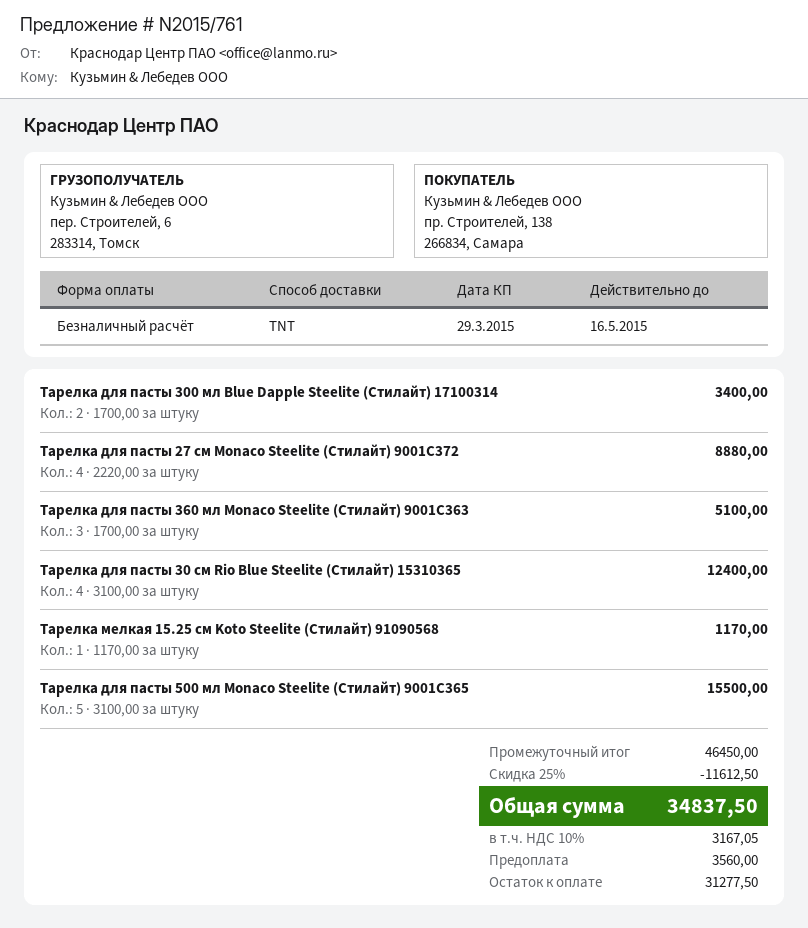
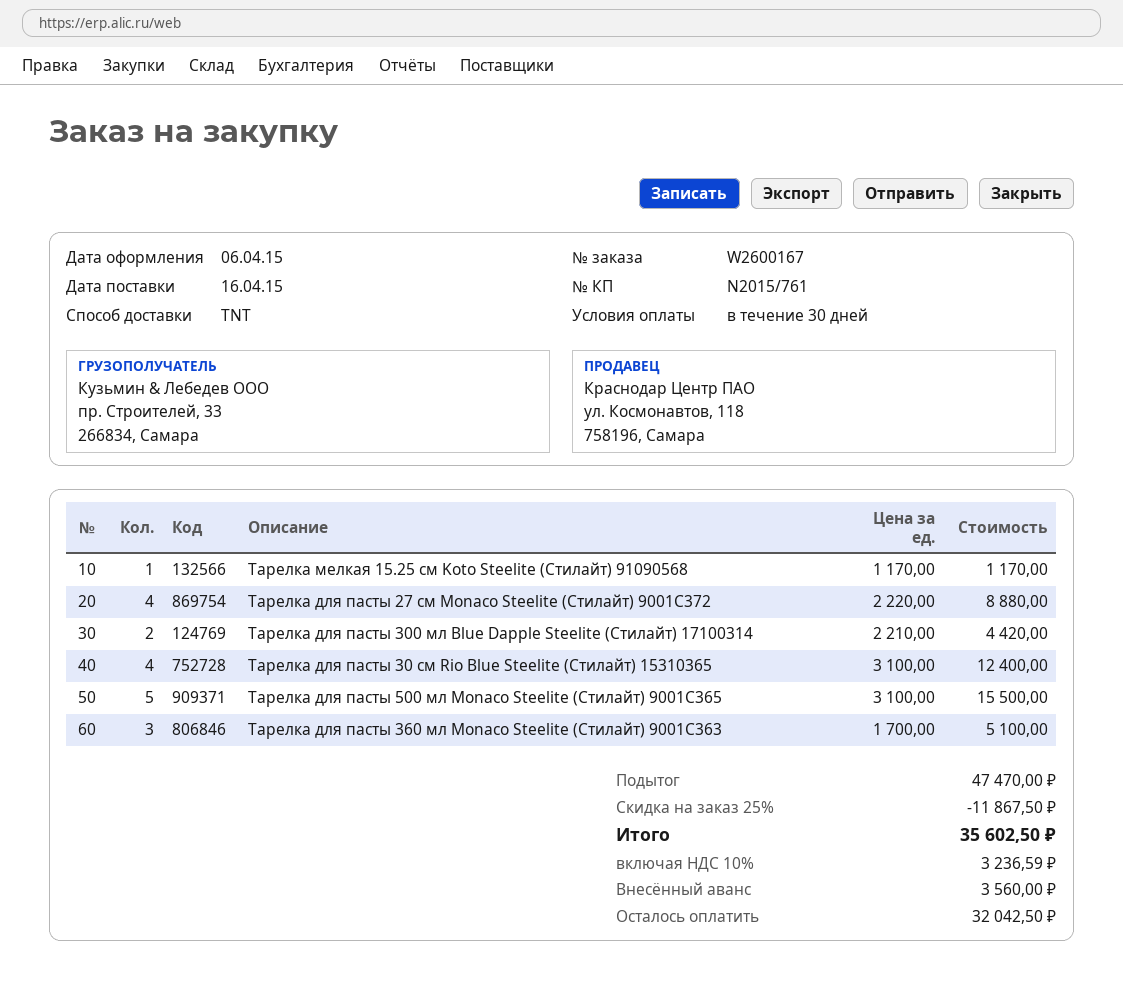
ship to: пер. Строителей, 6, 283314, Томск -> пр. Строителей, 33, 266834, Самара
Тарелка для пасты 300 мл Blue Dapple Steelite (Стилайт) 17100314: 2 x 1700.00 = 3400.00 -> 2 x 2210.00 = 4420.00
subtotal: 46450.00 -> 47470.00
discount: 25% = 11612.50 -> 25% = 11867.50
tax: 10% = 3167.05 -> 10% = 3236.59
total: 34837.50 -> 35602.50
balance: 31277.50 -> 32042.50

